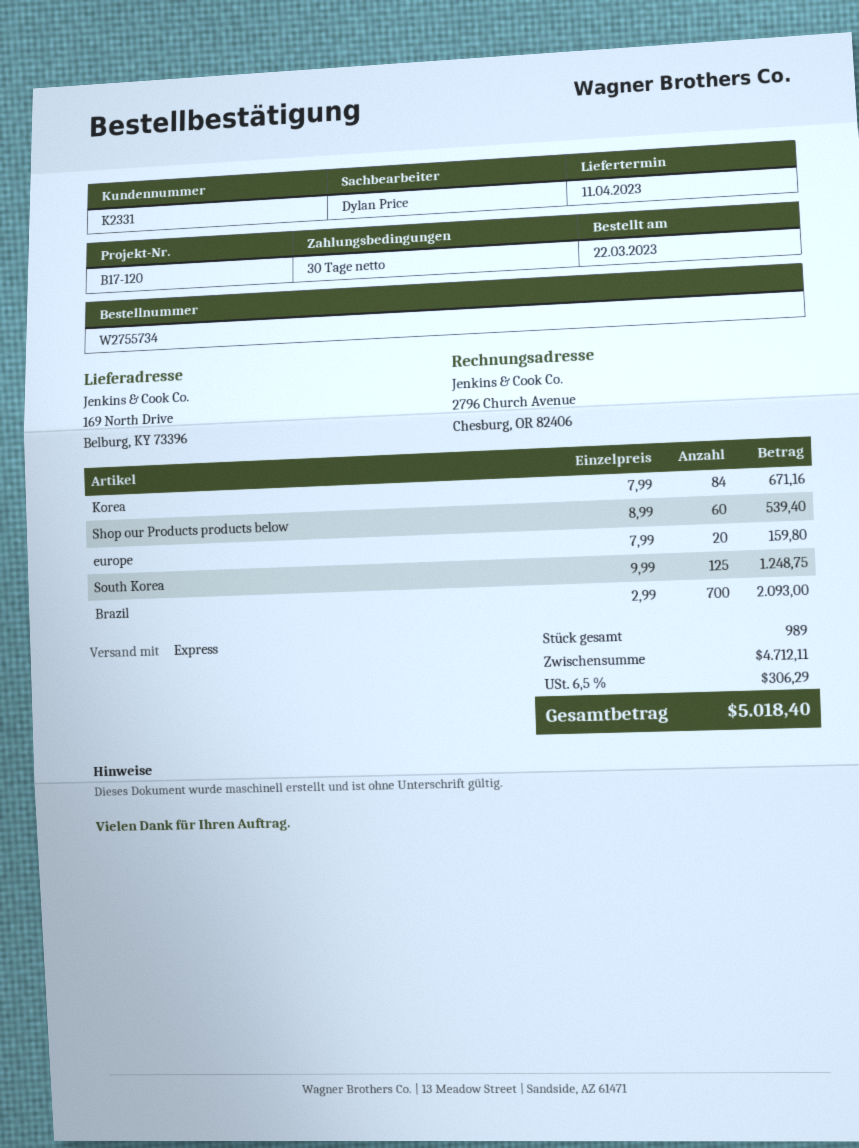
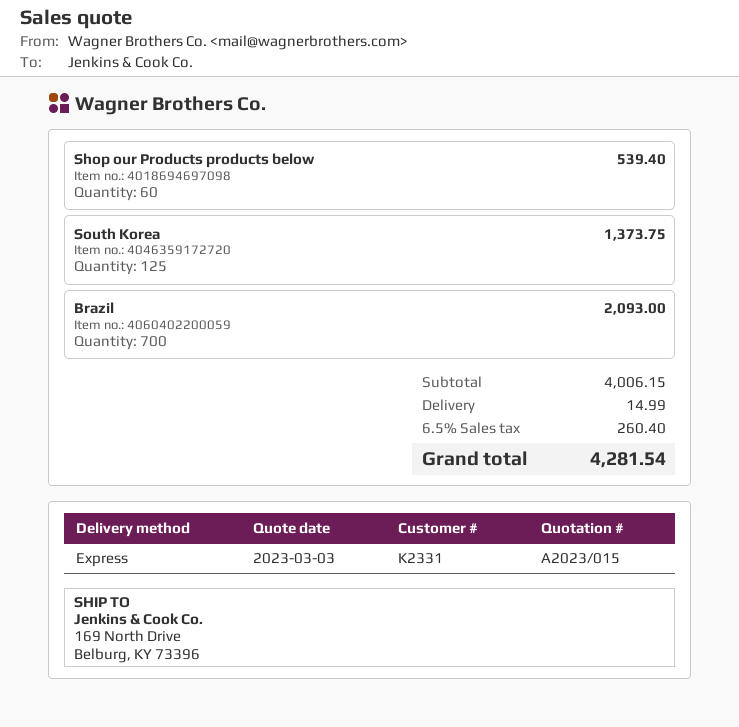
Korea: 84 for 671.16 -> none
europe: 20 for 159.80 -> none
South Korea: 125 for 1248.75 -> 125 for 1373.75
subtotal: 4712.11 -> 4006.15
shipping: none -> 14.99
tax: 6.5% = 306.29 -> 6.5% = 260.40
total: 5018.40 -> 4281.54

